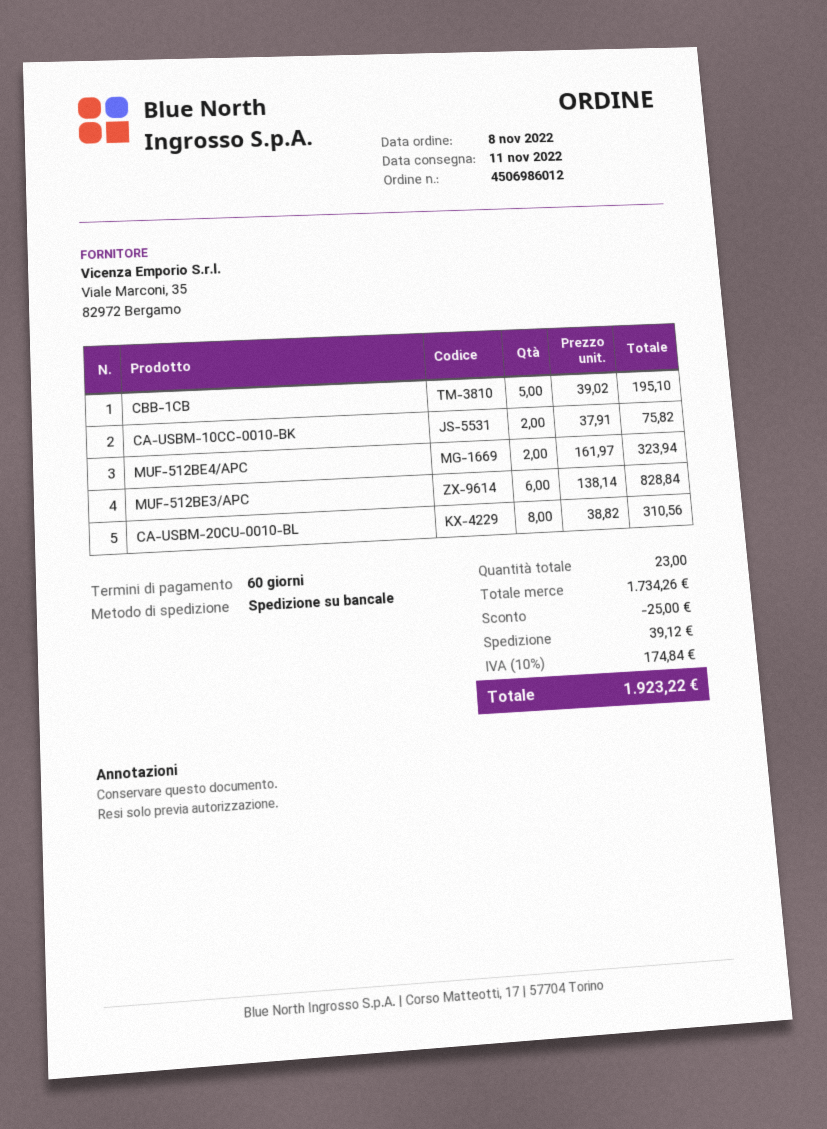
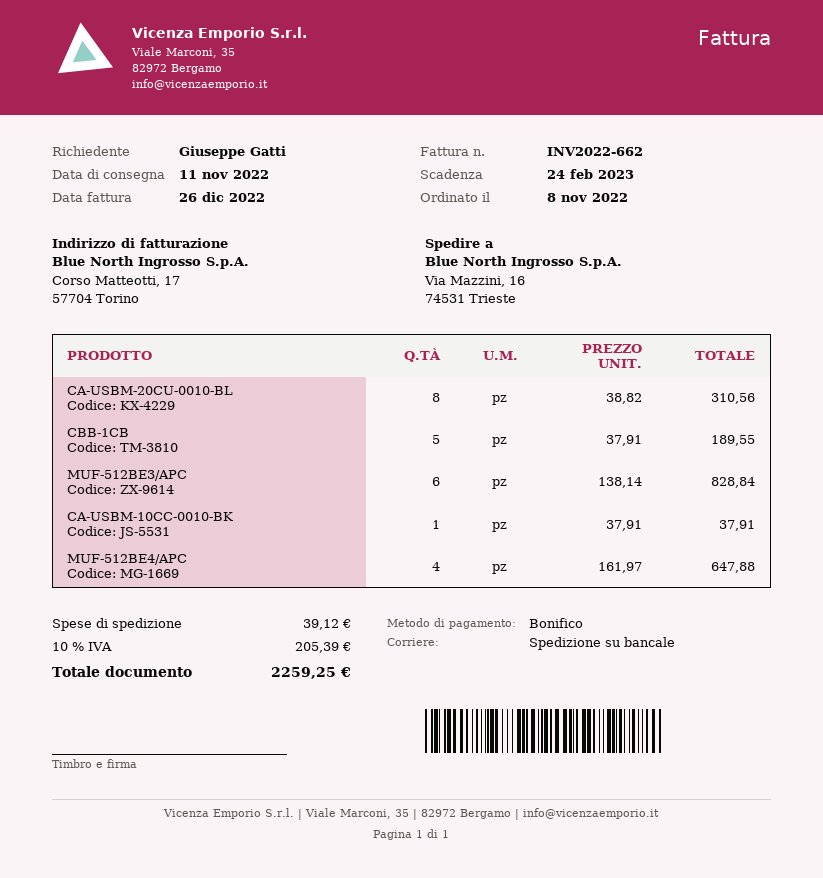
CBB-1CB: 5 x 39.02 = 195.10 -> 5 x 37.91 = 189.55
CA-USBM-10CC-0010-BK: 2 x 37.91 = 75.82 -> 1 x 37.91 = 37.91
MUF-512BE4/APC: 2 x 161.97 = 323.94 -> 4 x 161.97 = 647.88
discount: 25.00 -> none
tax: 10% = 174.84 -> 10% = 205.39
total: 1923.22 -> 2259.25

